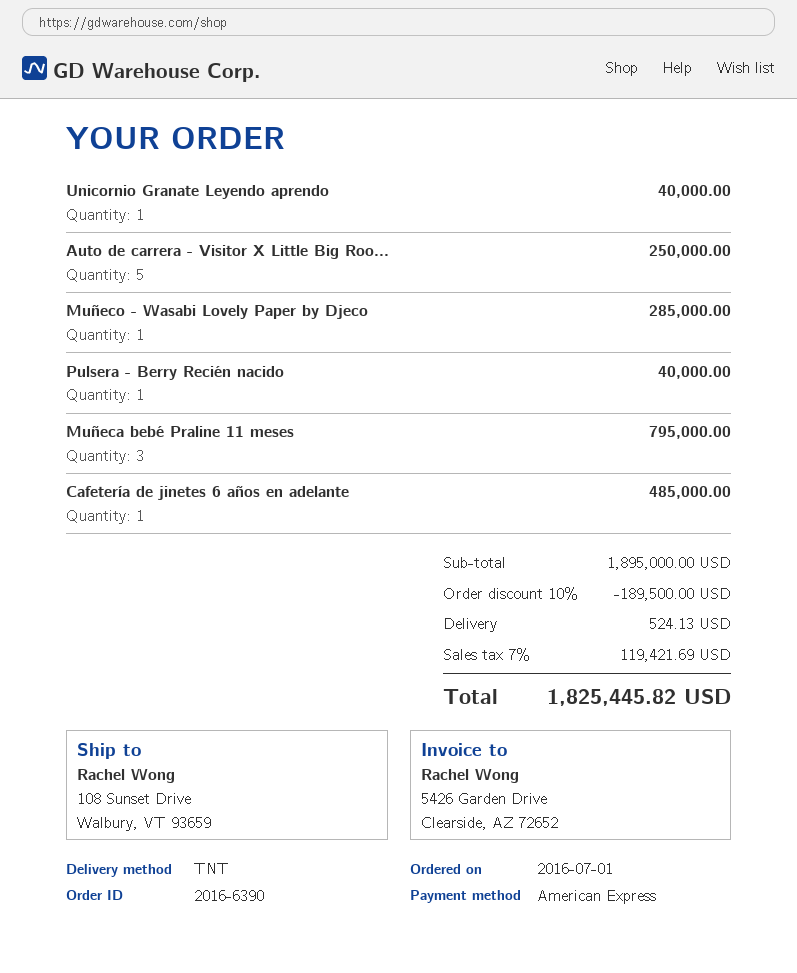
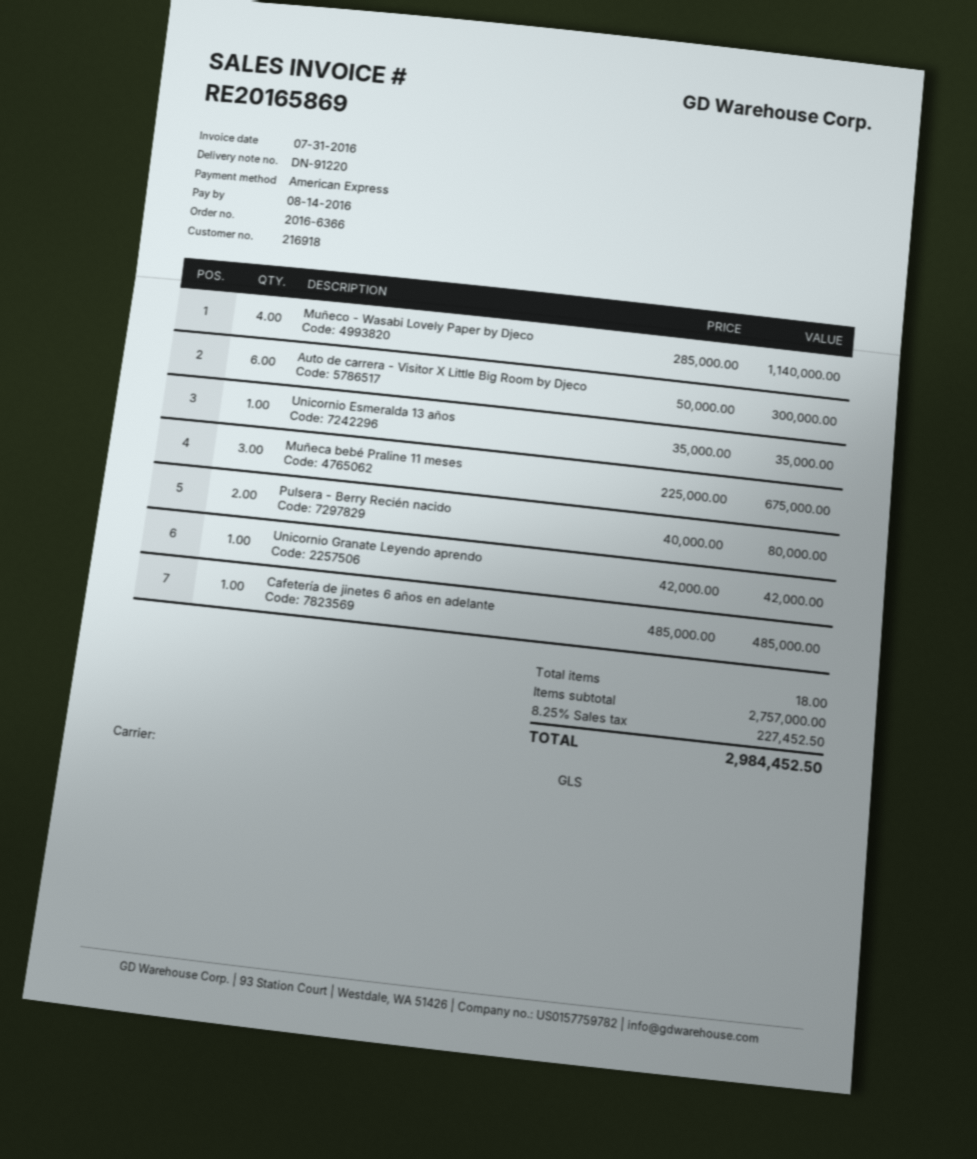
order number: 2016-6390 -> 2016-6366
shipping method: TNT -> GLS
Unicornio Granate Leyendo aprendo: 1 for 40000.00 -> 1 for 42000.00
Auto de carrera - Visitor X Little Big Roo...: 5 for 250000.00 -> 6 for 300000.00
Muñeco - Wasabi Lovely Paper by Djeco: 1 for 285000.00 -> 4 for 1140000.00
Pulsera - Berry Recién nacido: 1 for 40000.00 -> 2 for 80000.00
Muñeca bebé Praline 11 meses: 3 for 795000.00 -> 3 for 675000.00
Unicornio Esmeralda 13 años: none -> 1 for 35000.00
subtotal: 1895000.00 -> 2757000.00
discount: 10% = 189500.00 -> none
shipping: 524.13 -> none
tax: 7% = 119421.69 -> 8.25% = 227452.50
total: 1825445.82 -> 2984452.50

